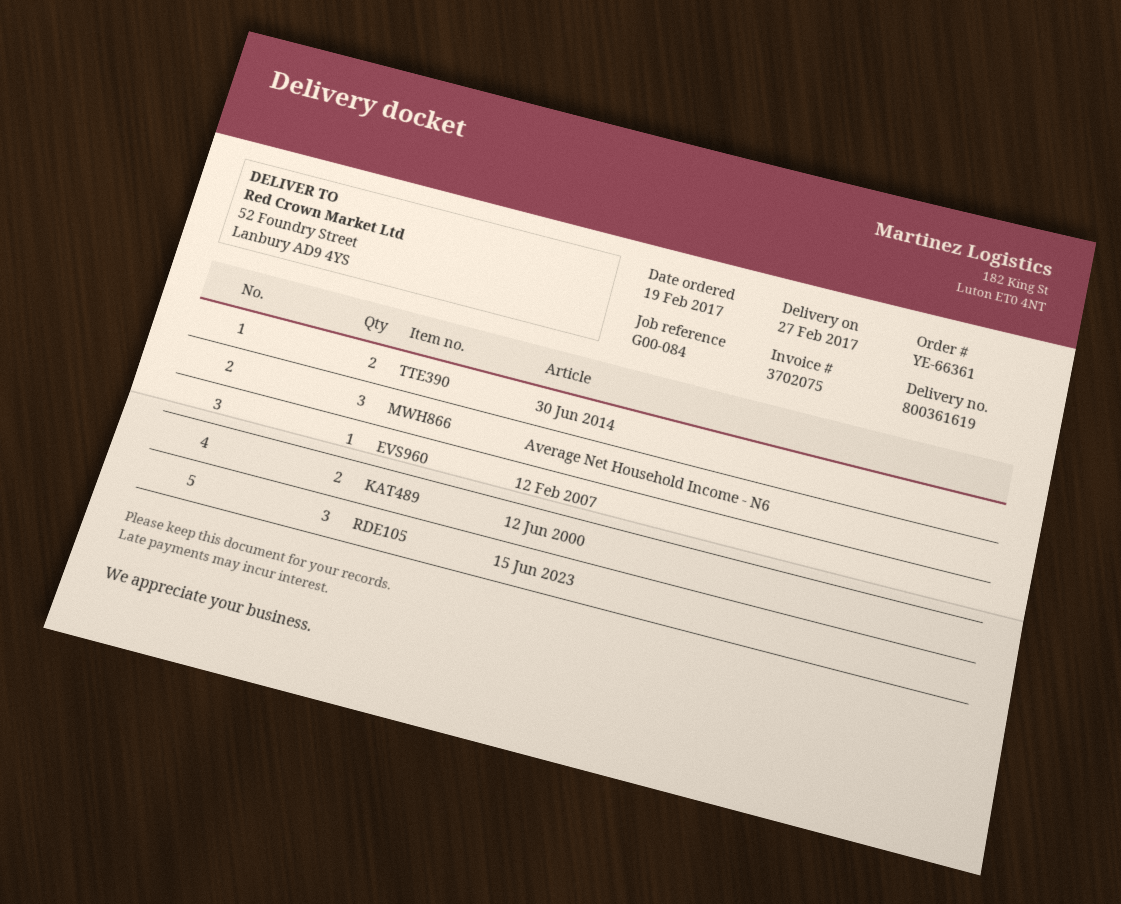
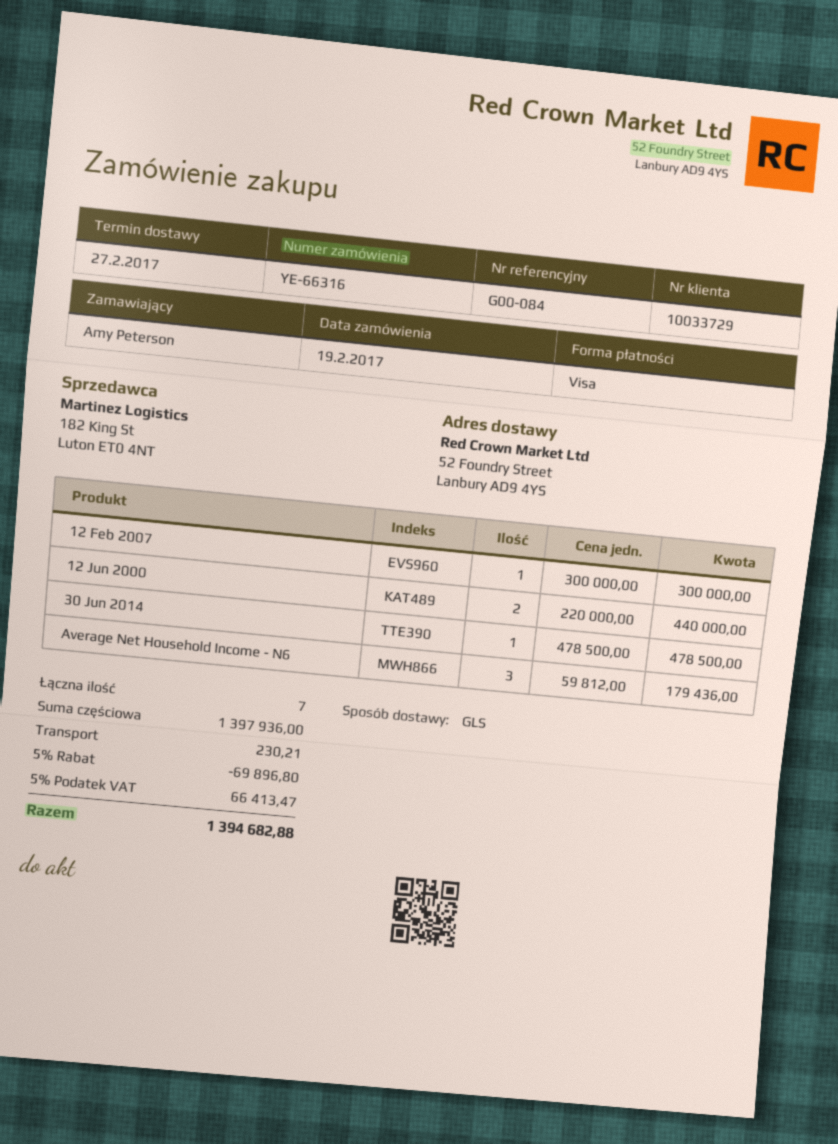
order number: YE-66361 -> YE-66316
30 Jun 2014: 2 -> 1
15 Jun 2023: 3 -> none

